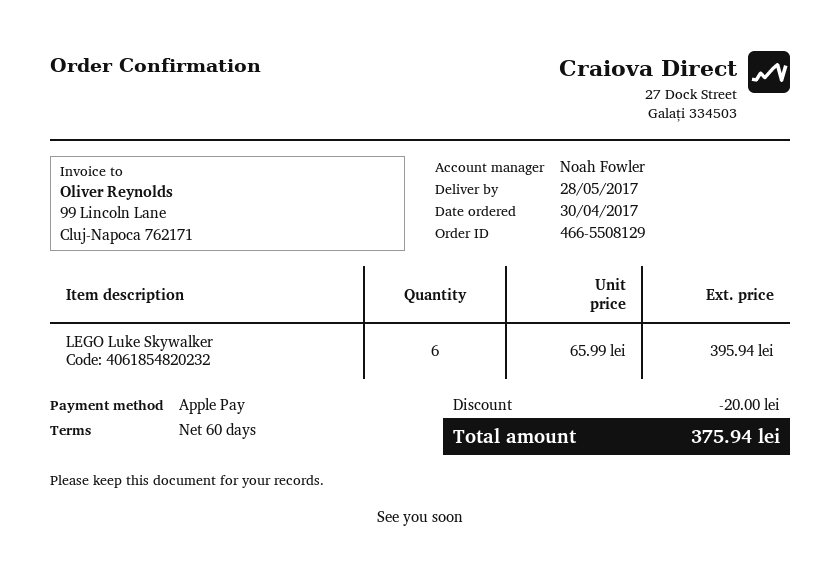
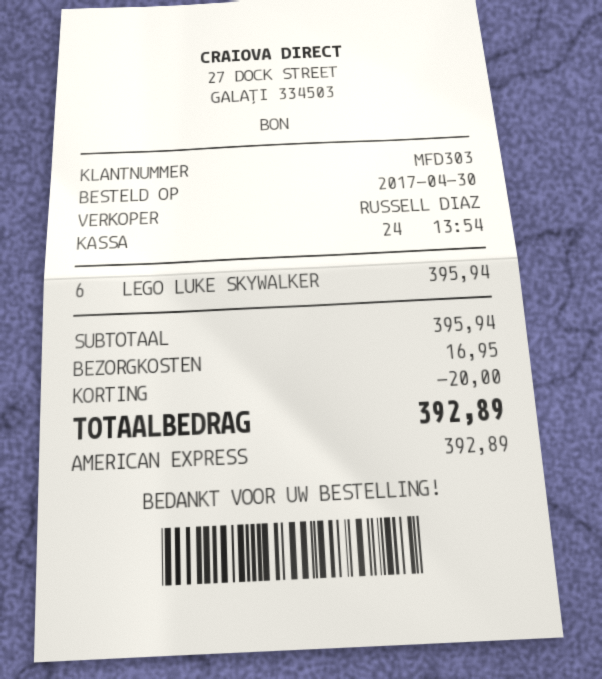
sales rep: Noah Fowler -> RUSSELL DIAZ
payment method: Apple Pay -> American Express
shipping: none -> 16.95
total: 375.94 -> 392.89

